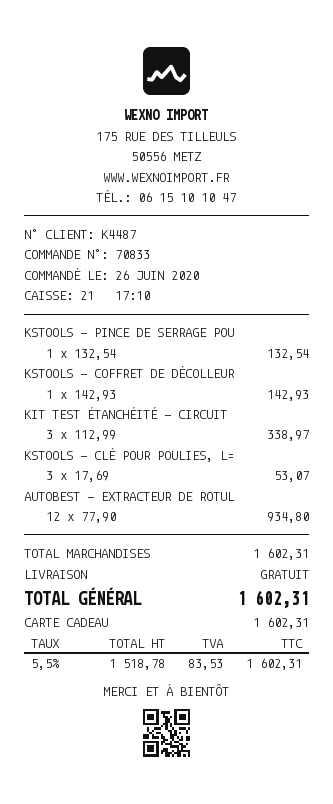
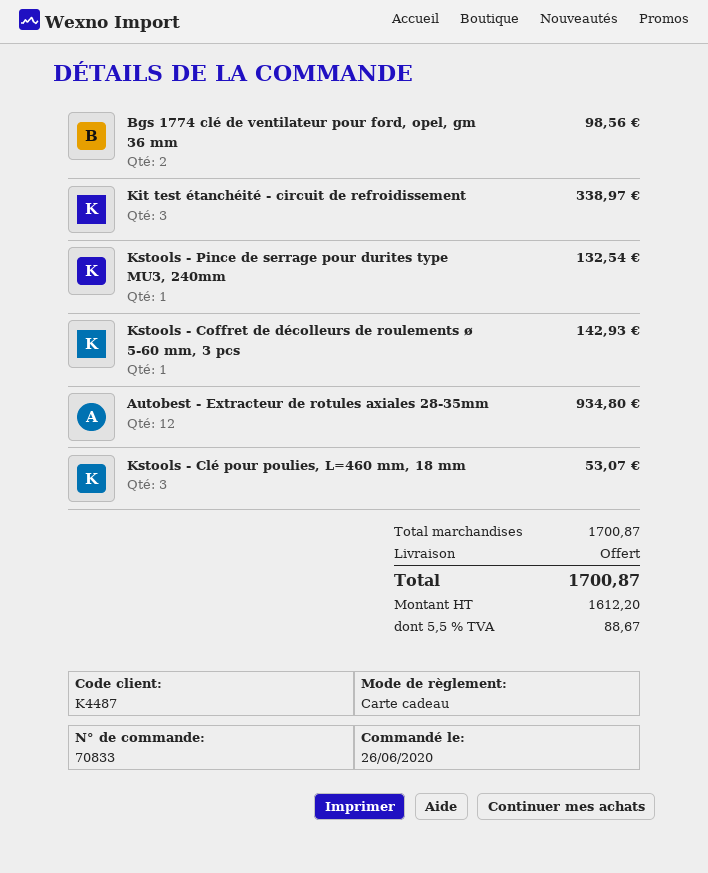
Bgs 1774 clé de ventilateur pour ford, opel, gm 36 mm: none -> 2 for 98.56
subtotal: 1602.31 -> 1700.87
net: 1518.78 -> 1612.20
tax: 5.5% = 83.53 -> 5.5% = 88.67
total: 1602.31 -> 1700.87

